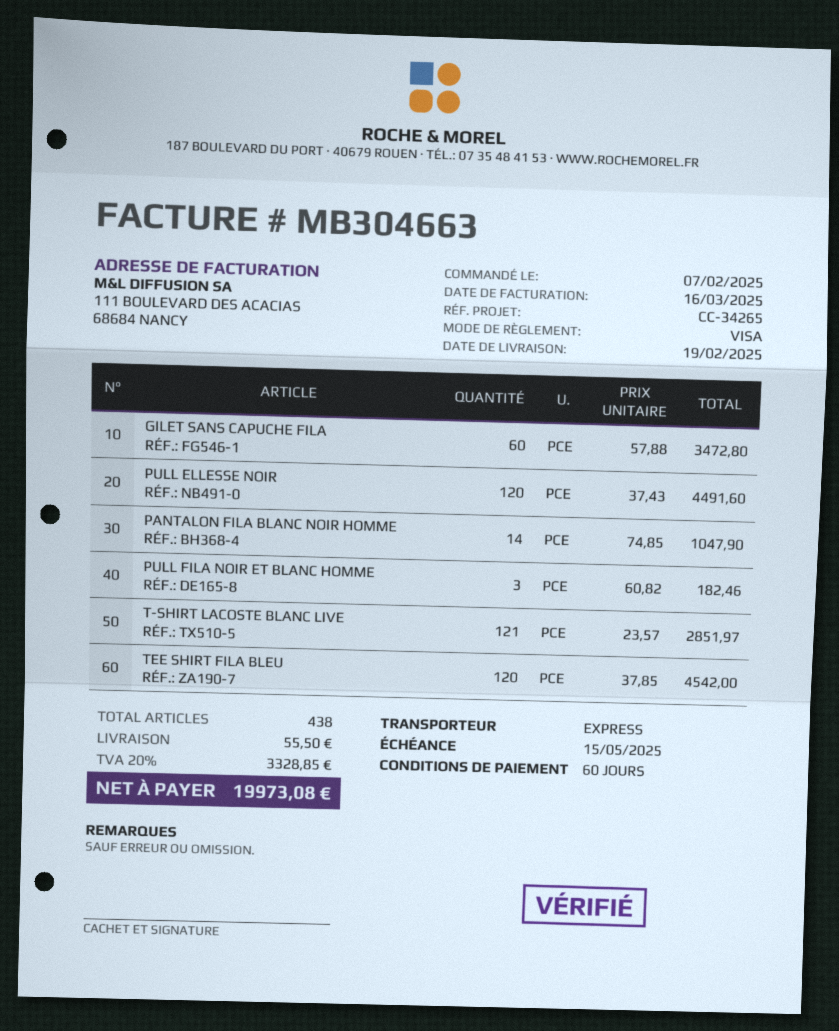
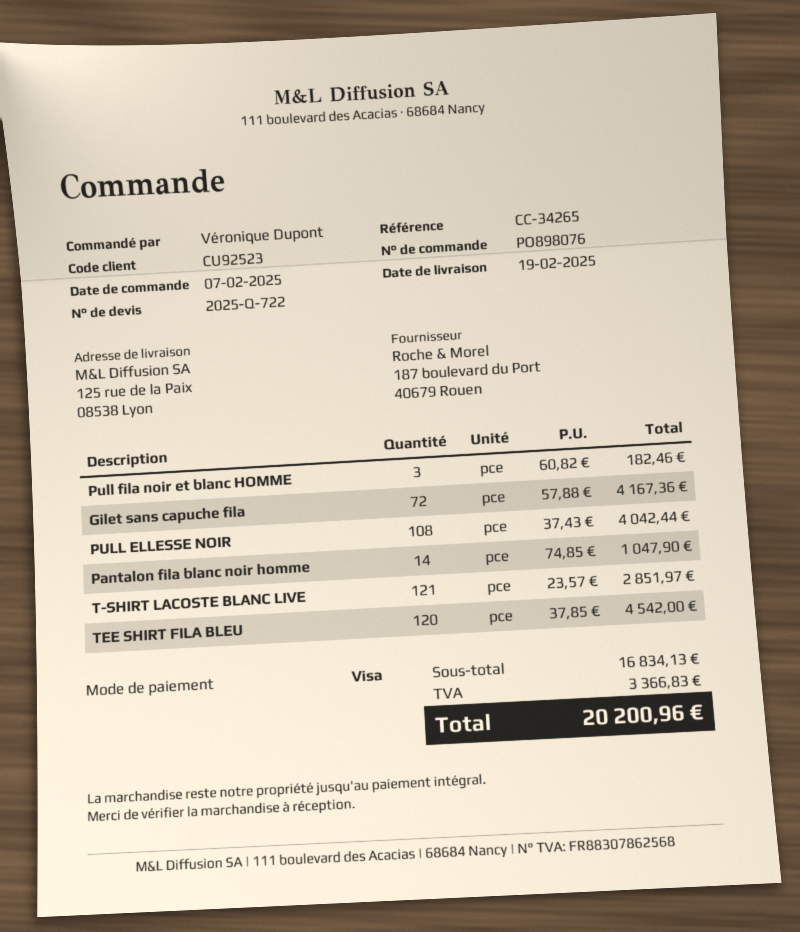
GILET SANS CAPUCHE FILA: 60 x 57.88 = 3472.80 -> 72 x 57.88 = 4167.36
PULL ELLESSE NOIR: 120 x 37.43 = 4491.60 -> 108 x 37.43 = 4042.44
shipping: 55.50 -> none
tax: 3328.85 -> 3366.83
total: 19973.08 -> 20200.96

